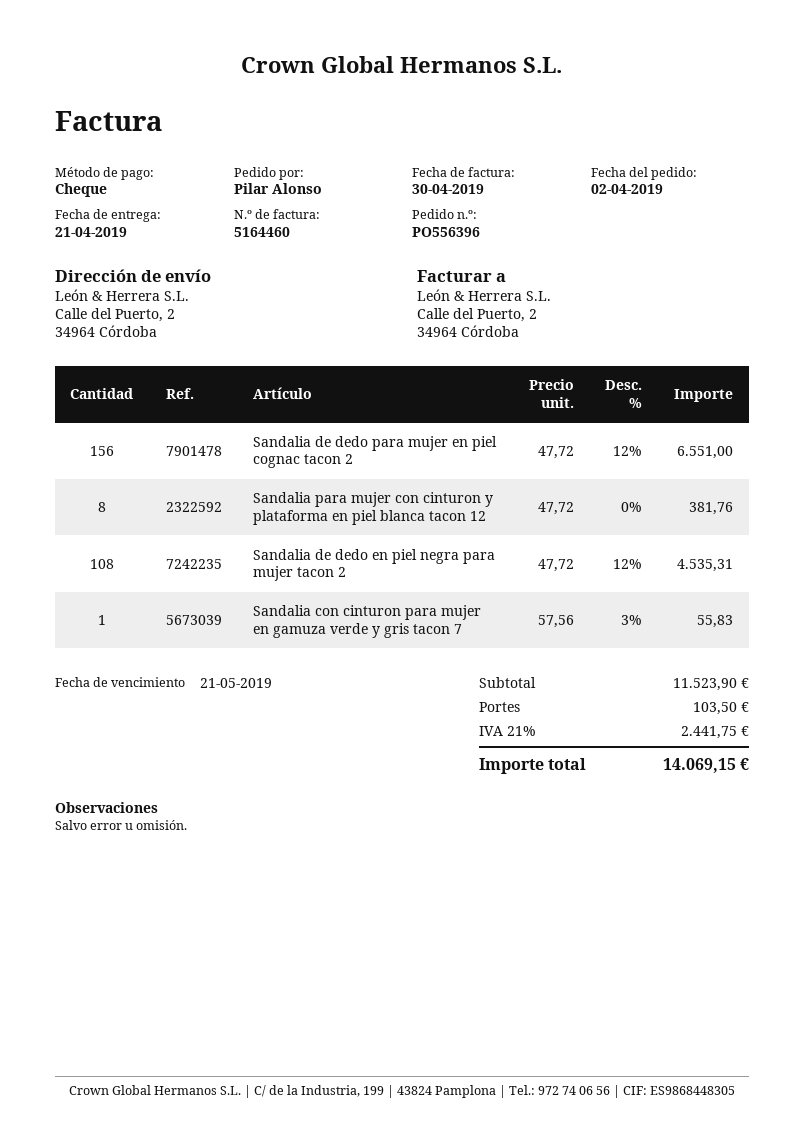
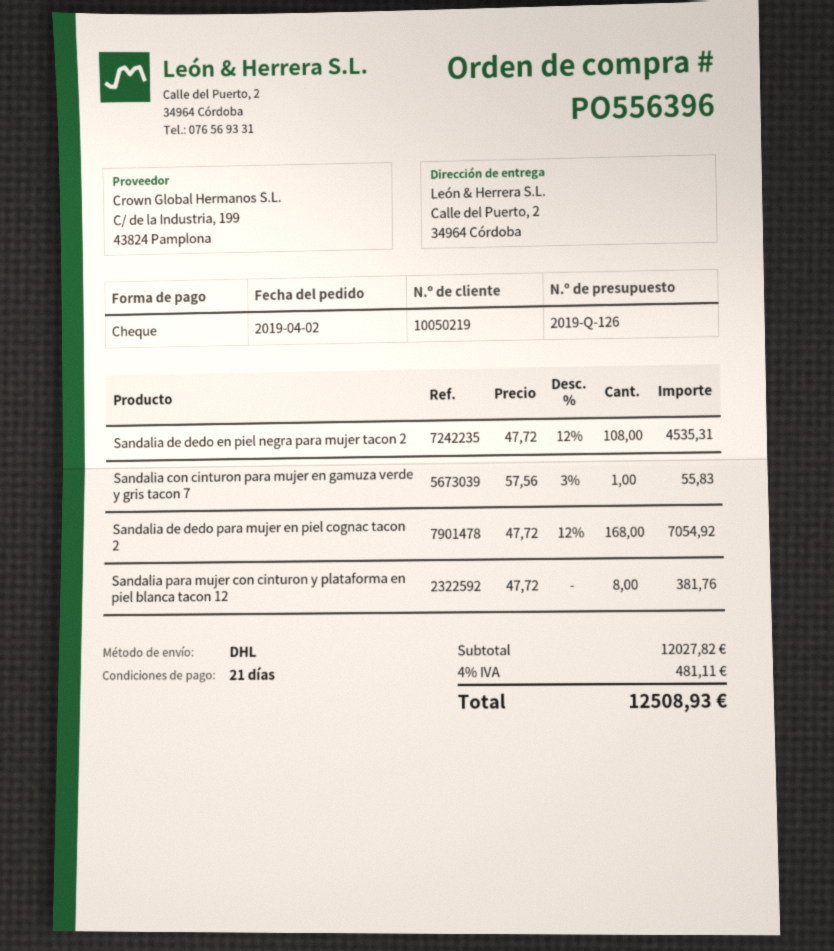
Sandalia de dedo para mujer en piel cognac tacon 2: 156 x 47.72 - 12% = 6551.00 -> 168 x 47.72 - 12% = 7054.92
subtotal: 11523.90 -> 12027.82
shipping: 103.50 -> none
tax: 21% = 2441.75 -> 4% = 481.11
total: 14069.15 -> 12508.93

